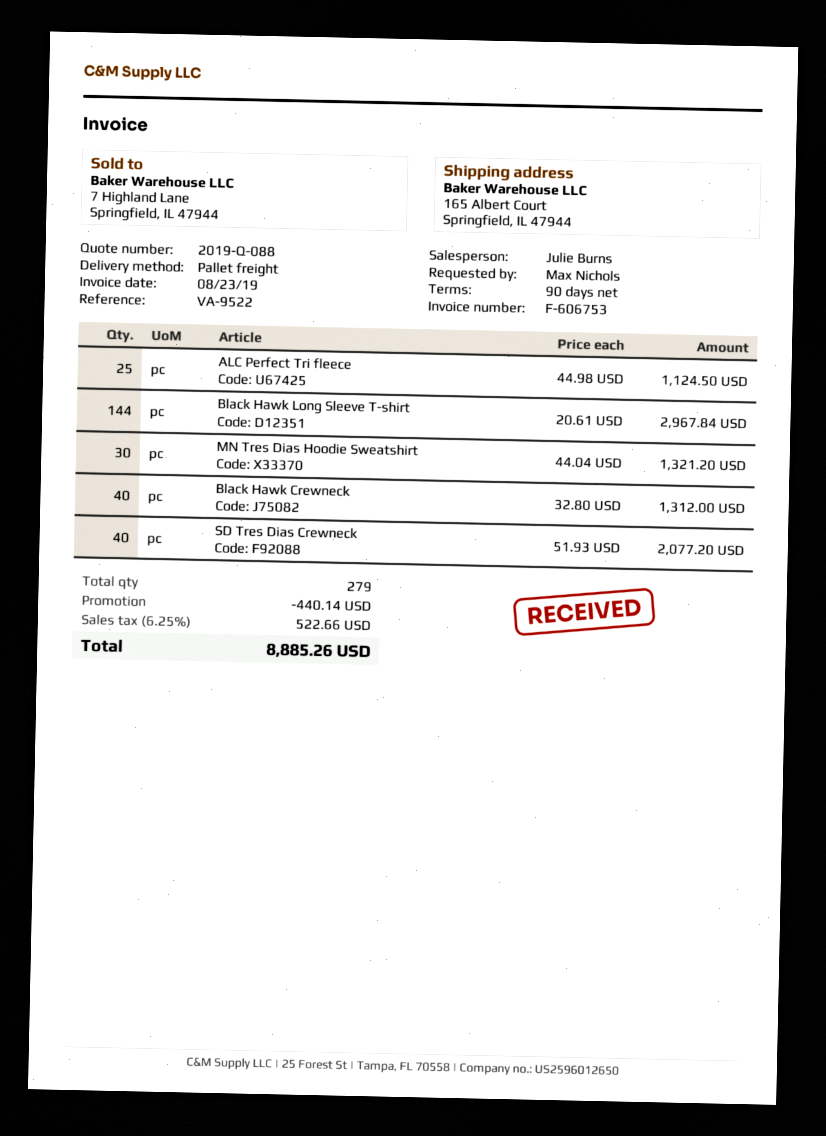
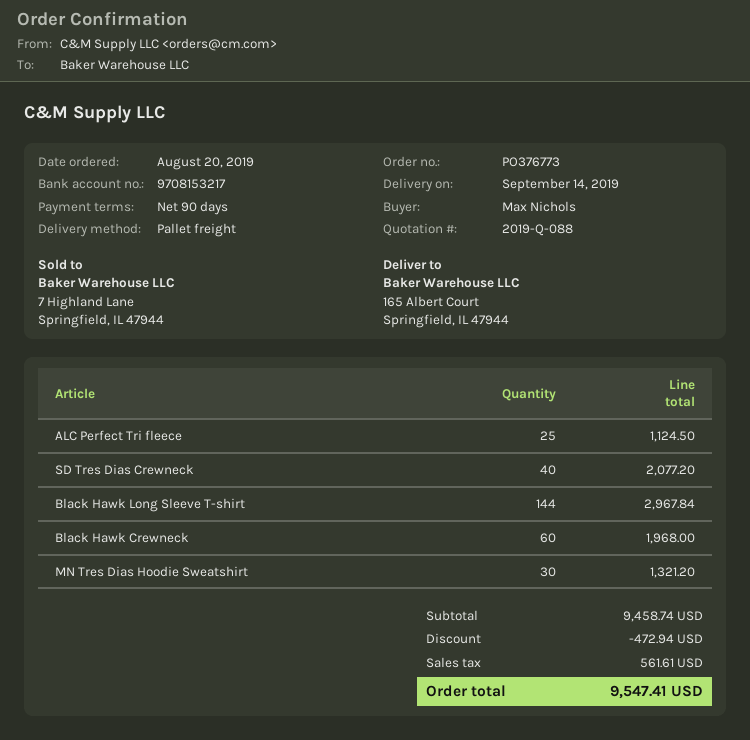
Black Hawk Crewneck: 40 for 1312.00 -> 60 for 1968.00
discount: 440.14 -> 472.94
tax: 522.66 -> 561.61
total: 8885.26 -> 9547.41

